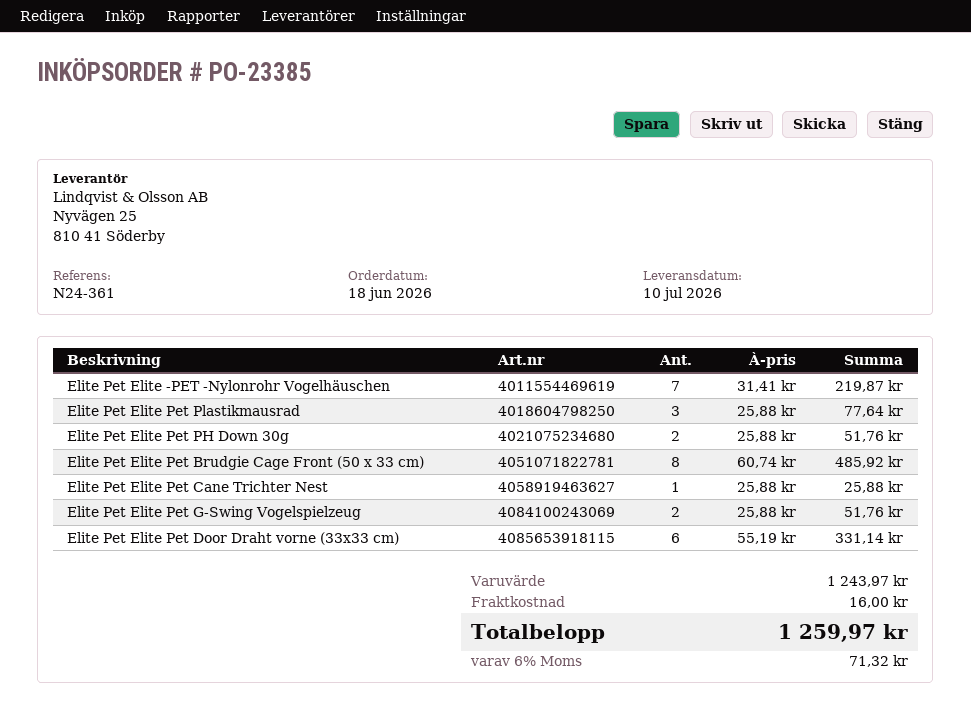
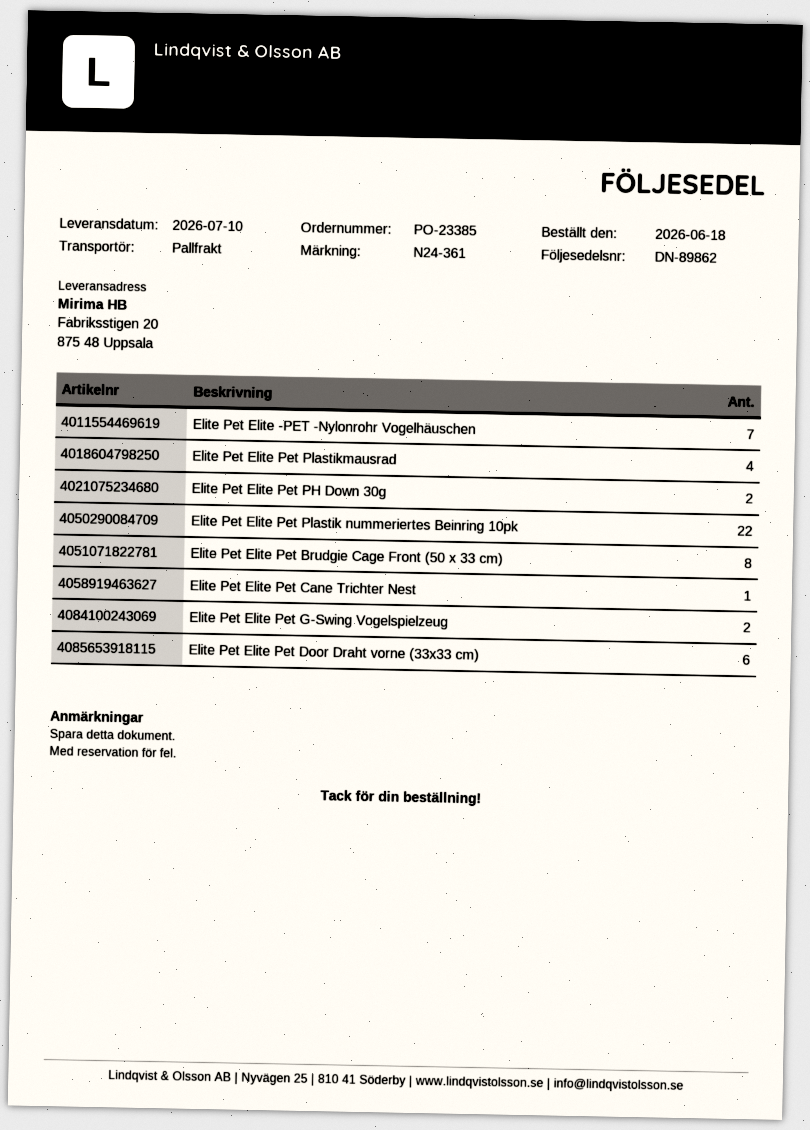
Elite Pet Elite Pet Plastikmausrad: 3 -> 4
Elite Pet Elite Pet Plastik nummeriertes Beinring 10pk: none -> 22

